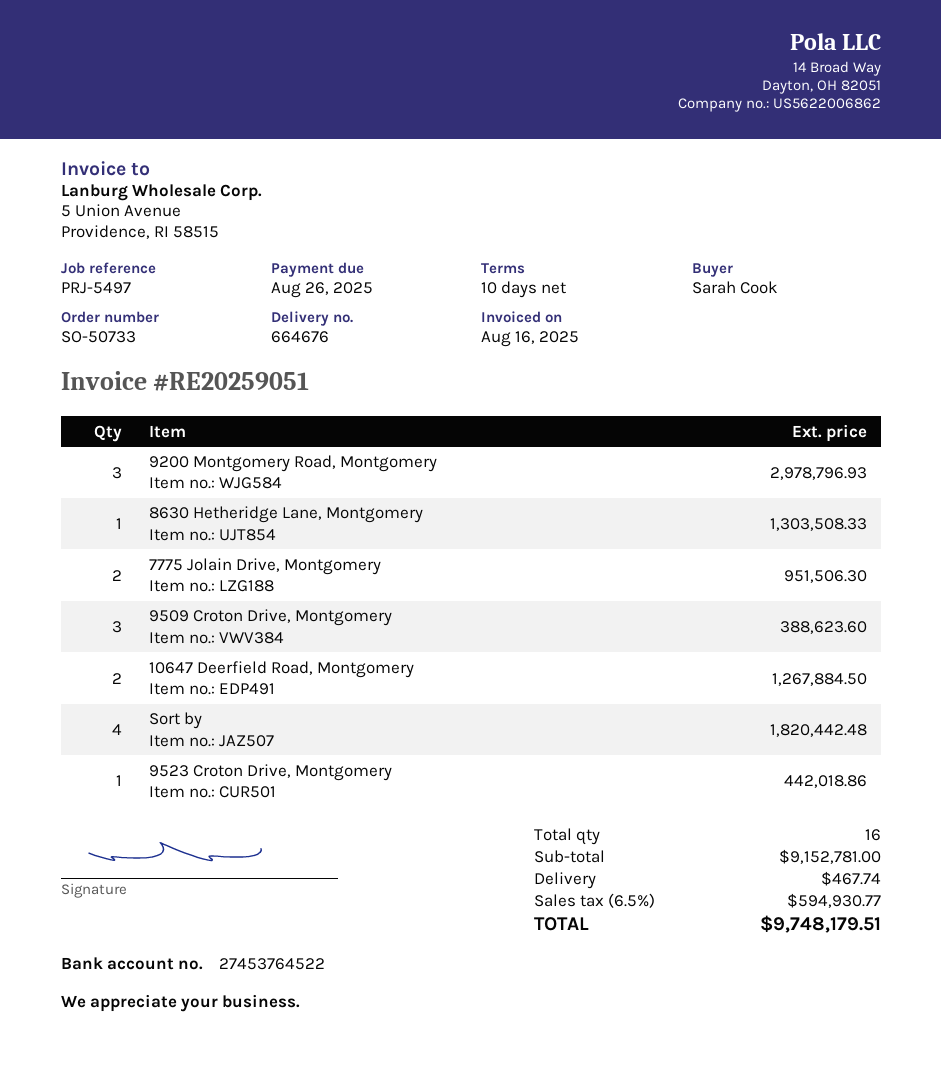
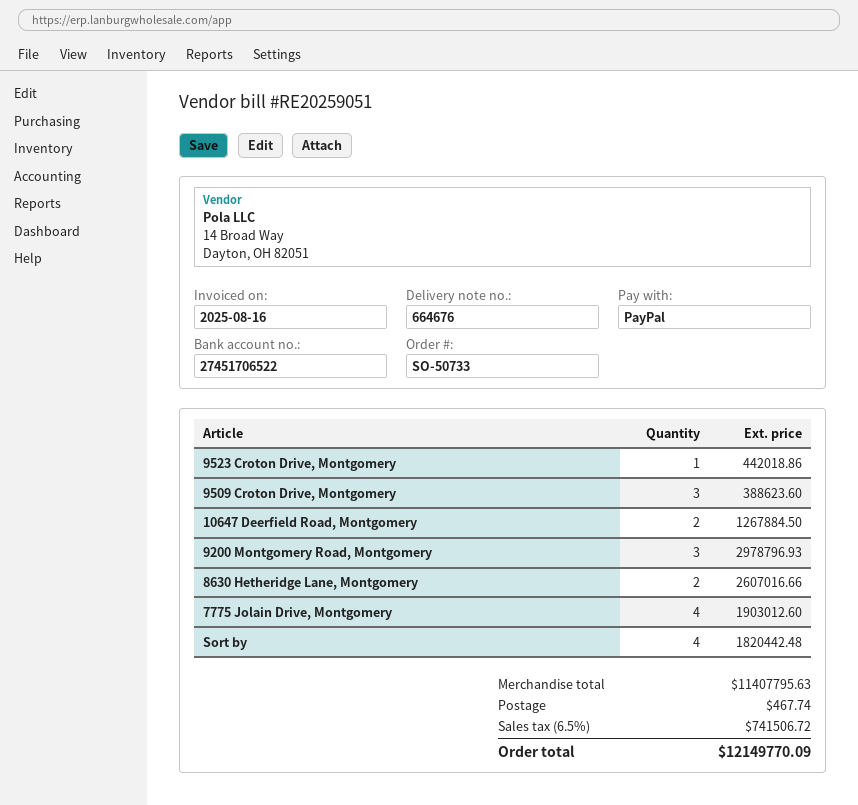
bank account: 27453764522 -> 27451706522
8630 Hetheridge Lane, Montgomery: 1 for 1303508.33 -> 2 for 2607016.66
7775 Jolain Drive, Montgomery: 2 for 951506.30 -> 4 for 1903012.60
subtotal: 9152781.00 -> 11407795.63
tax: 6.5% = 594930.77 -> 6.5% = 741506.72
total: 9748179.51 -> 12149770.09

